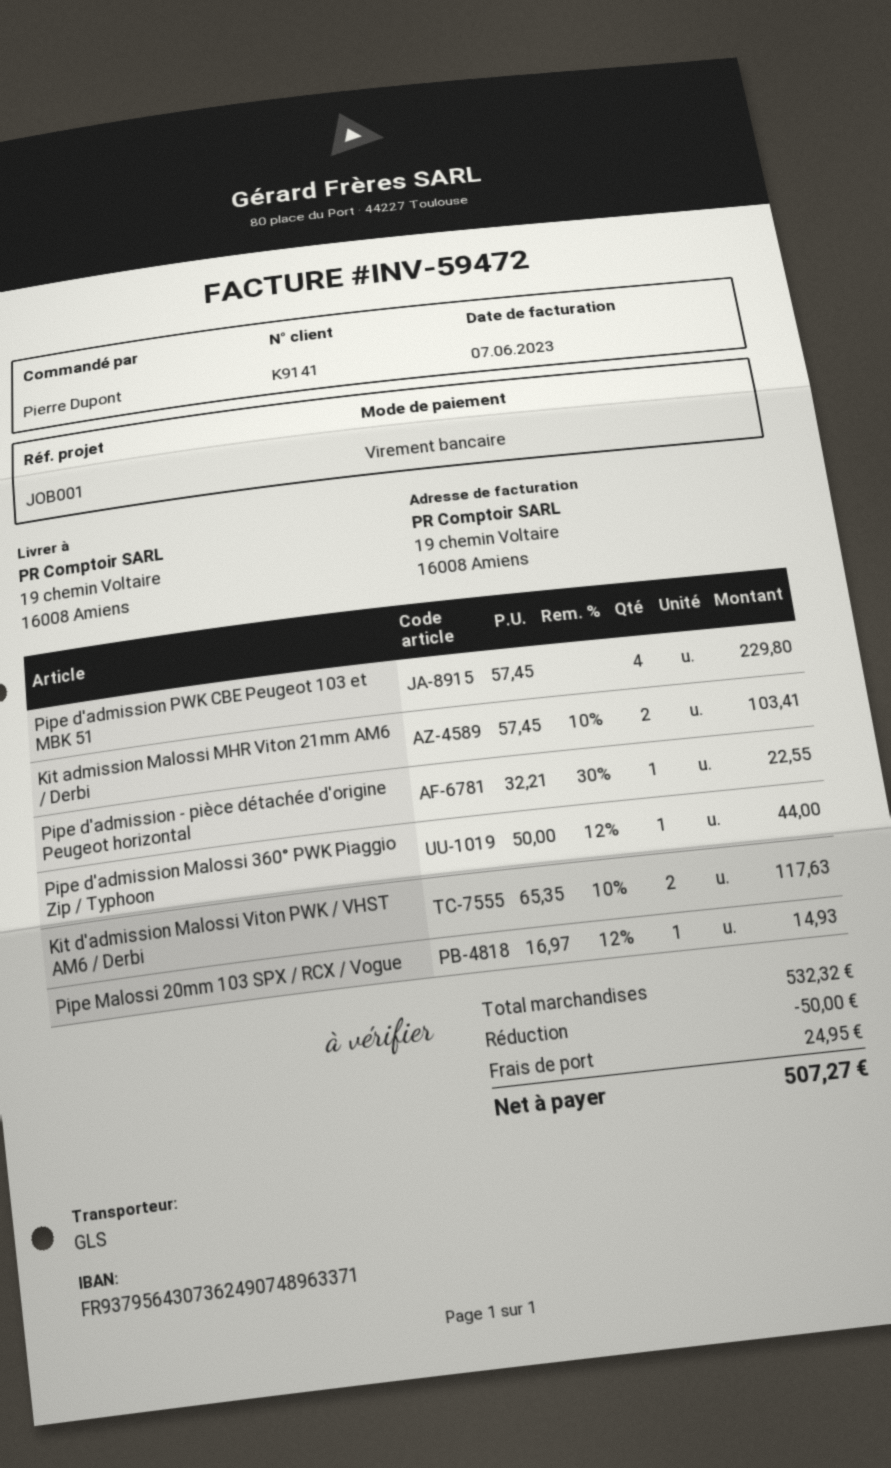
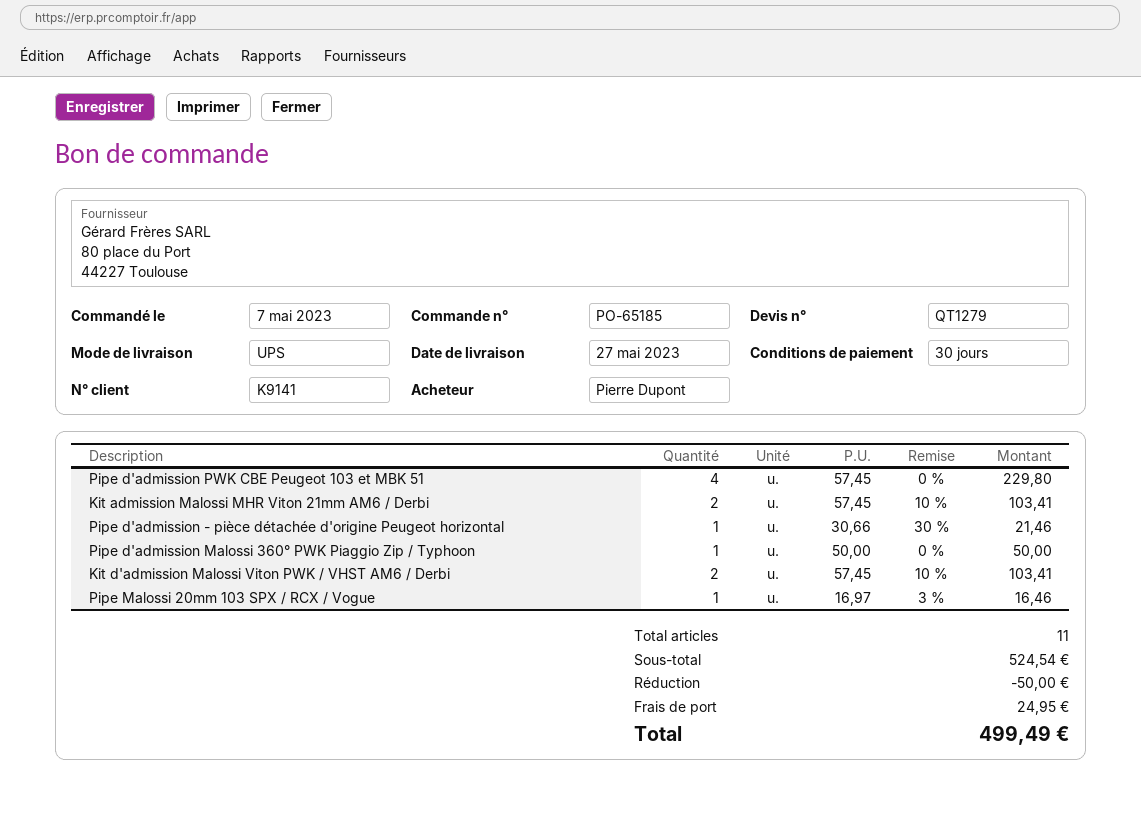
shipping method: GLS -> UPS
Pipe d'admission - pièce détachée d'origine Peugeot horizontal: 1 x 32.21 - 30% = 22.55 -> 1 x 30.66 - 30% = 21.46
Pipe d'admission Malossi 360° PWK Piaggio Zip / Typhoon: 1 x 50.00 - 12% = 44.00 -> 1 x 50.00 = 50.00
Kit d'admission Malossi Viton PWK / VHST AM6 / Derbi: 2 x 65.35 - 10% = 117.63 -> 2 x 57.45 - 10% = 103.41
Pipe Malossi 20mm 103 SPX / RCX / Vogue: 1 x 16.97 - 12% = 14.93 -> 1 x 16.97 - 3% = 16.46
subtotal: 532.32 -> 524.54
total: 507.27 -> 499.49

